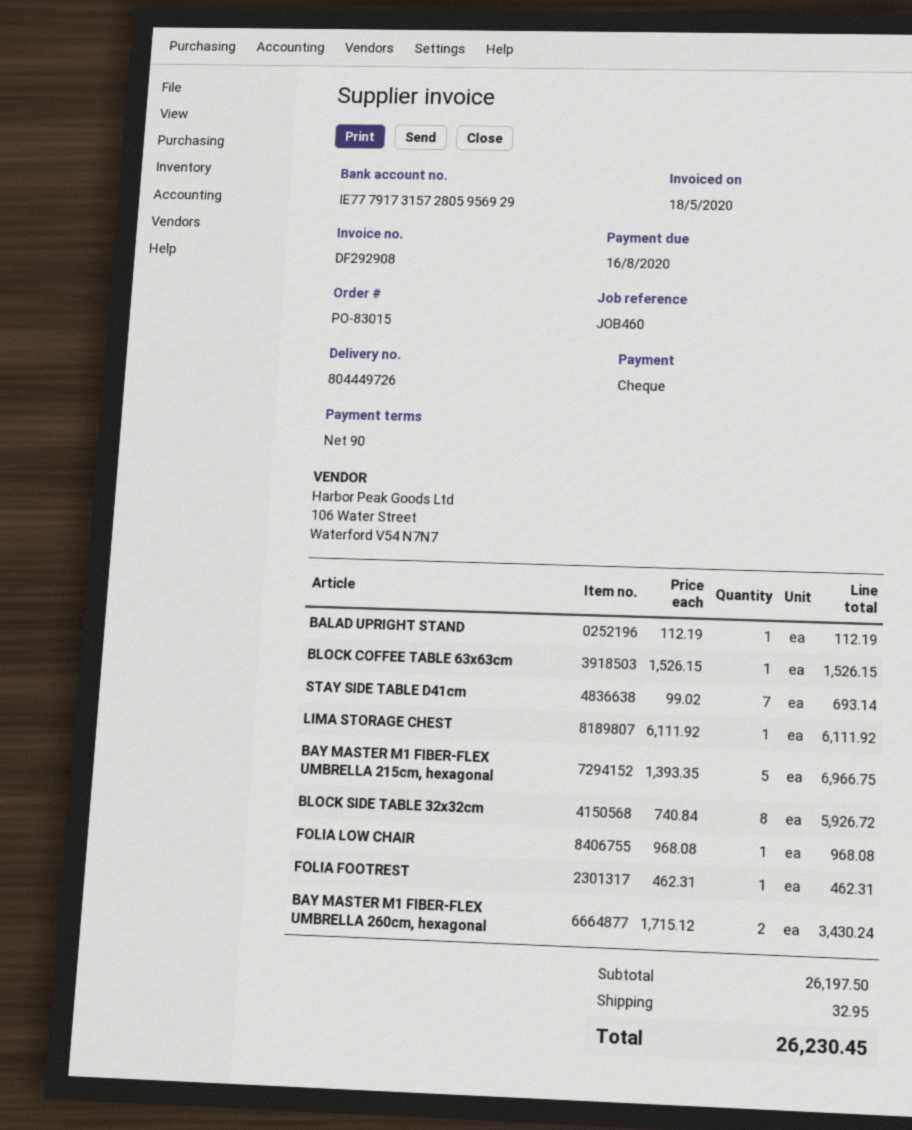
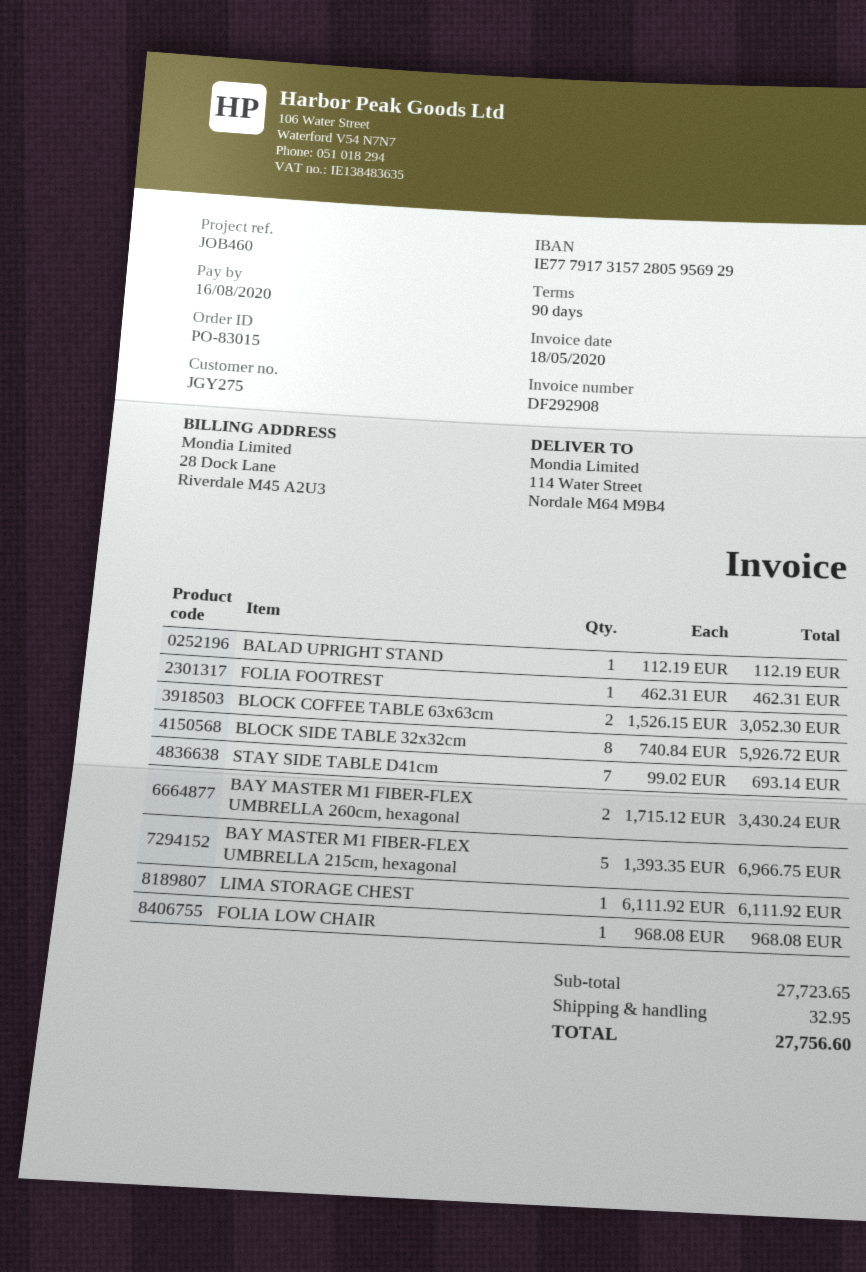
BLOCK COFFEE TABLE 63x63cm: 1 x 1526.15 = 1526.15 -> 2 x 1526.15 = 3052.30
subtotal: 26197.50 -> 27723.65
total: 26230.45 -> 27756.60

